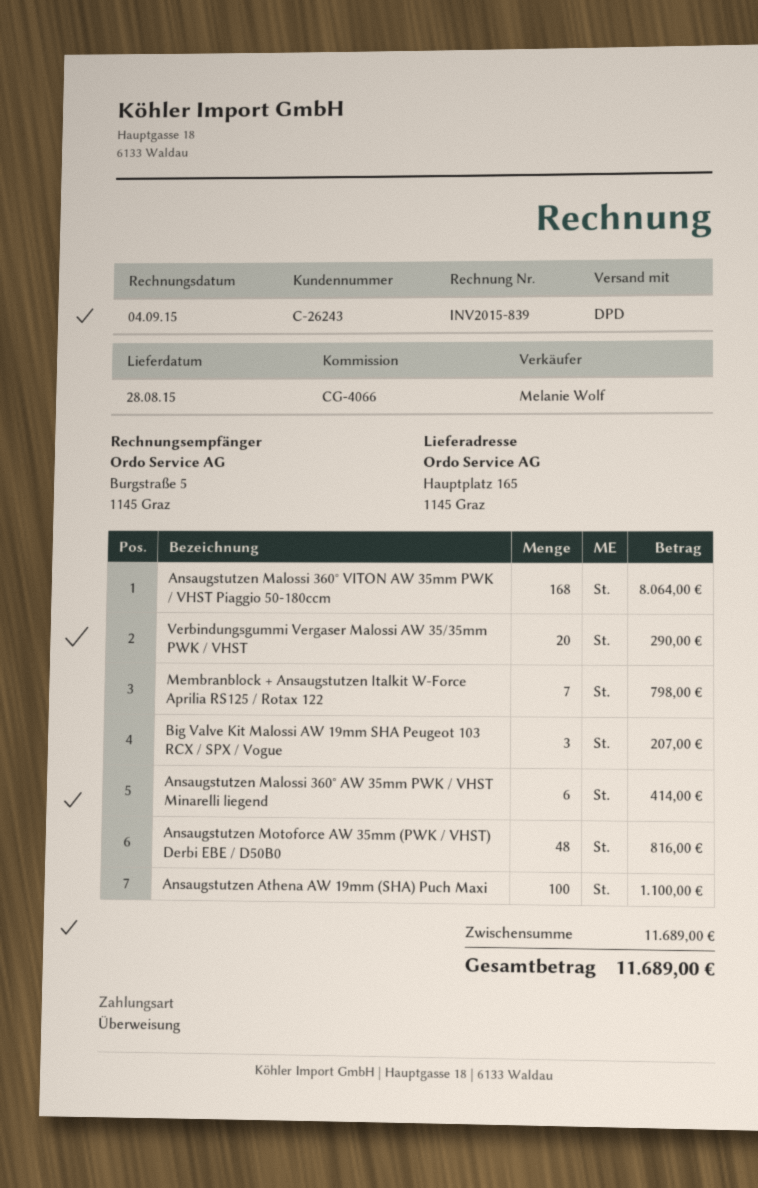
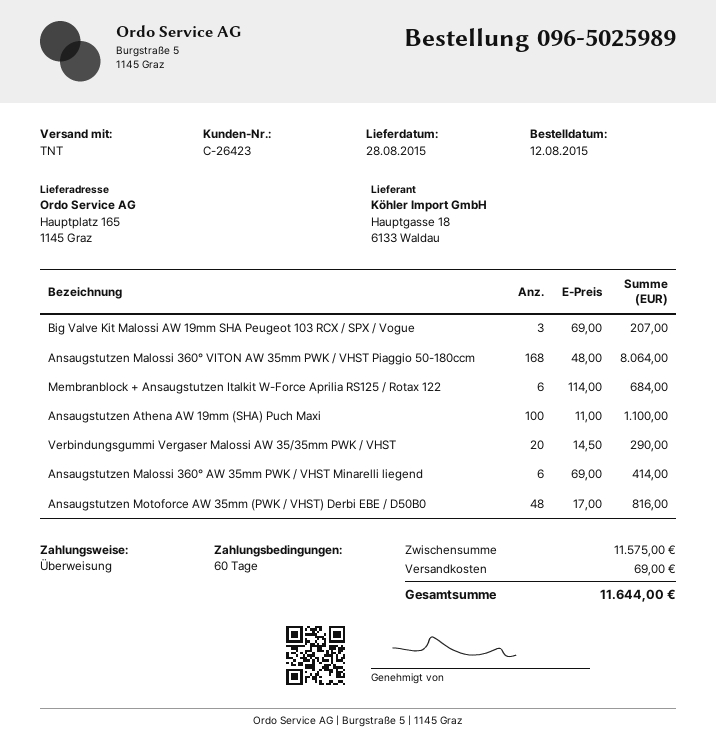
customer number: C-26243 -> C-26423
shipping method: DPD -> TNT
Membranblock + Ansaugstutzen Italkit W-Force Aprilia RS125 / Rotax 122: 7 for 798.00 -> 6 for 684.00
subtotal: 11689.00 -> 11575.00
shipping: none -> 69.00
total: 11689.00 -> 11644.00

